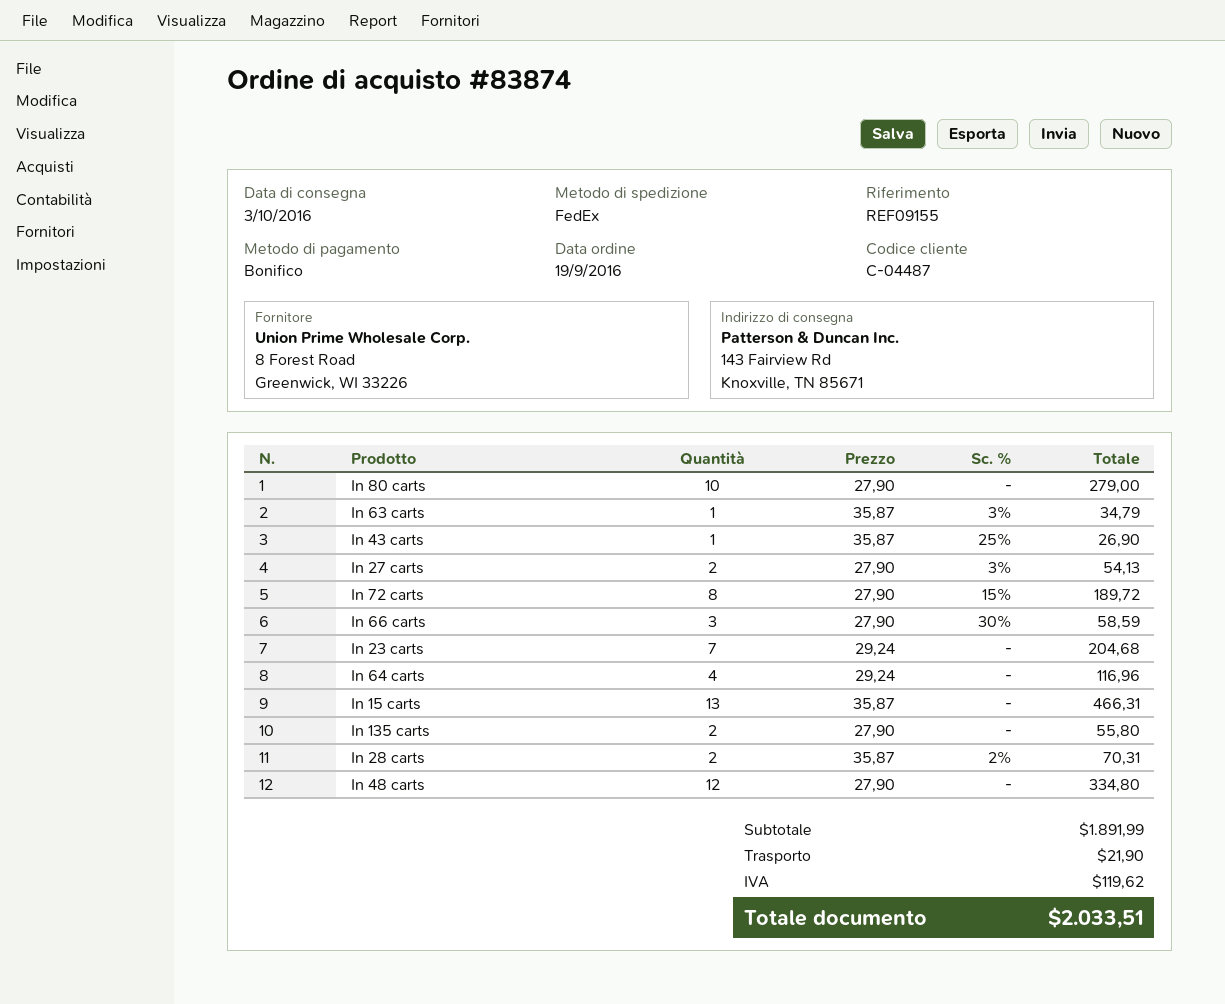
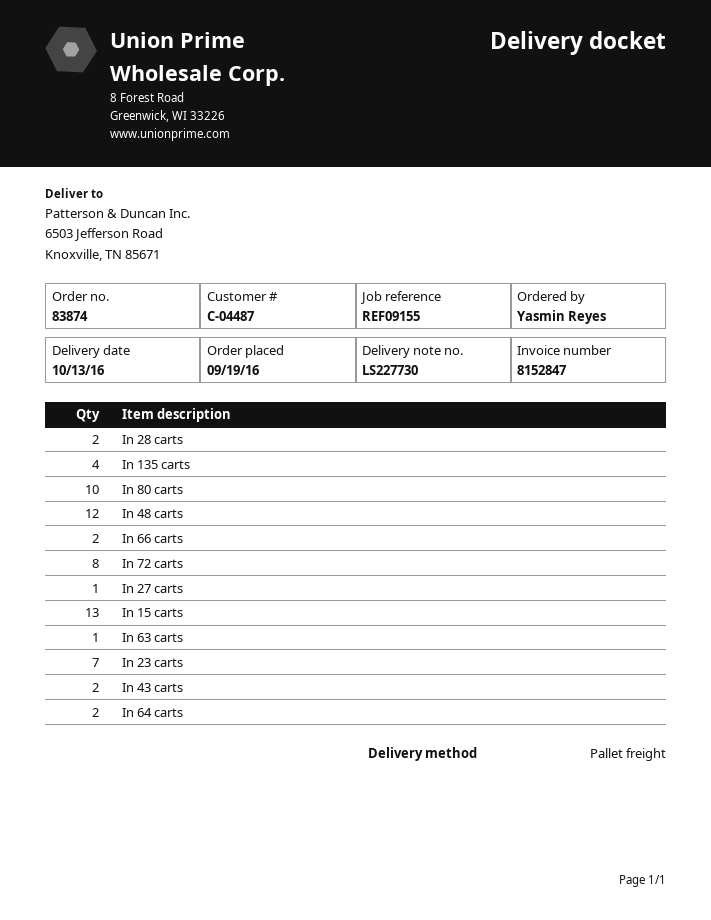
delivery date: 2016-10-03 -> 2016-10-13
shipping method: FedEx -> pallet freight
ship to: 143 Fairview Rd, Knoxville, TN 85671 -> 6503 Jefferson Road, Knoxville, TN 85671
In 43 carts: 1 -> 2
In 27 carts: 2 -> 1
In 66 carts: 3 -> 2
In 64 carts: 4 -> 2
In 135 carts: 2 -> 4

